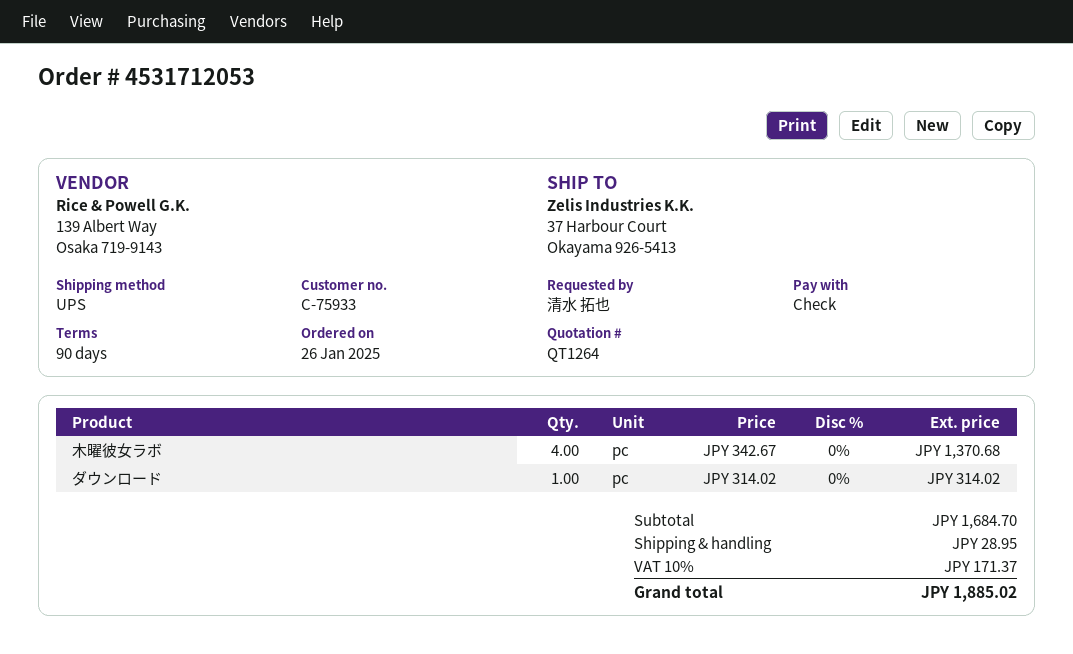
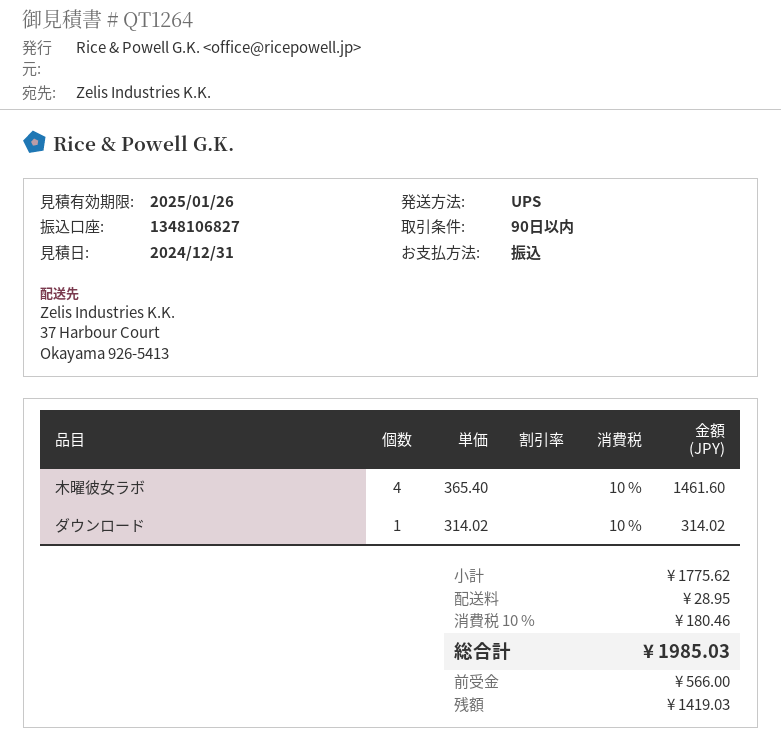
payment method: cheque -> bank transfer
木曜彼女ラボ: 4 x 342.67 = 1370.68 -> 4 x 365.40 = 1461.60
subtotal: 1684.70 -> 1775.62
tax: 10% = 171.37 -> 10% = 180.46
total: 1885.02 -> 1985.03

